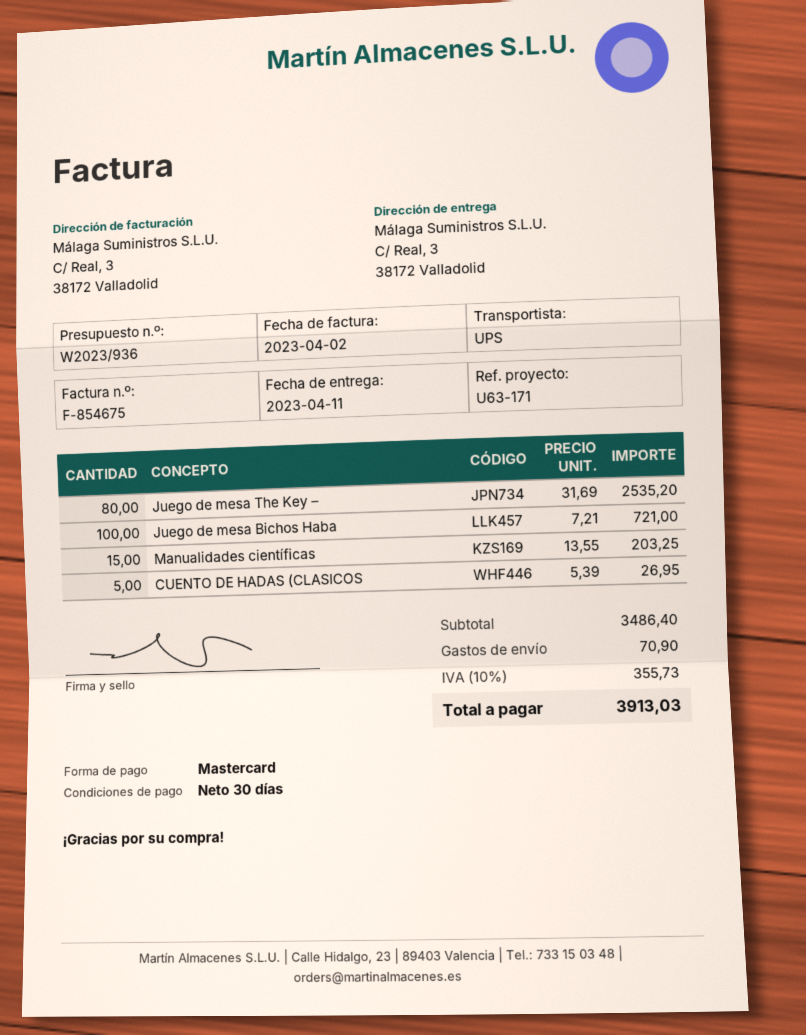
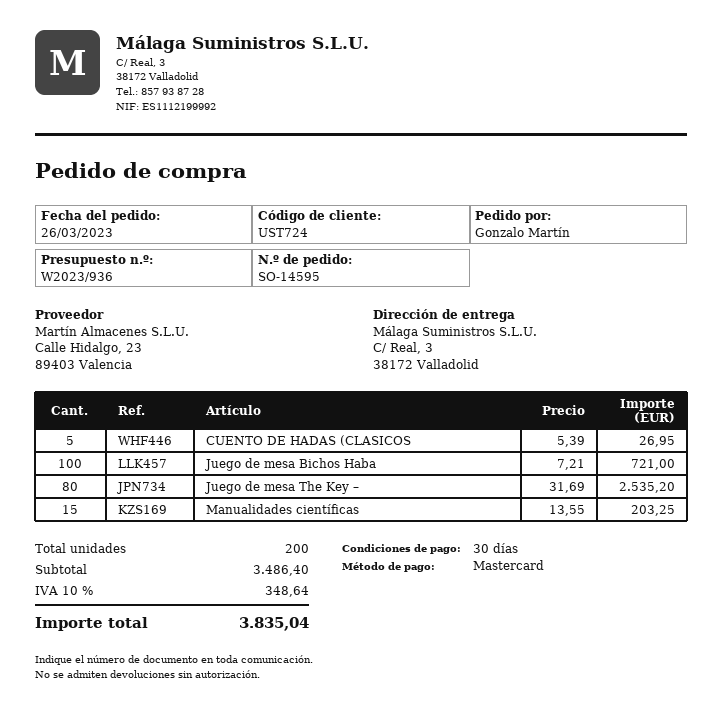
shipping: 70.90 -> none
tax: 10% = 355.73 -> 10% = 348.64
total: 3913.03 -> 3835.04

